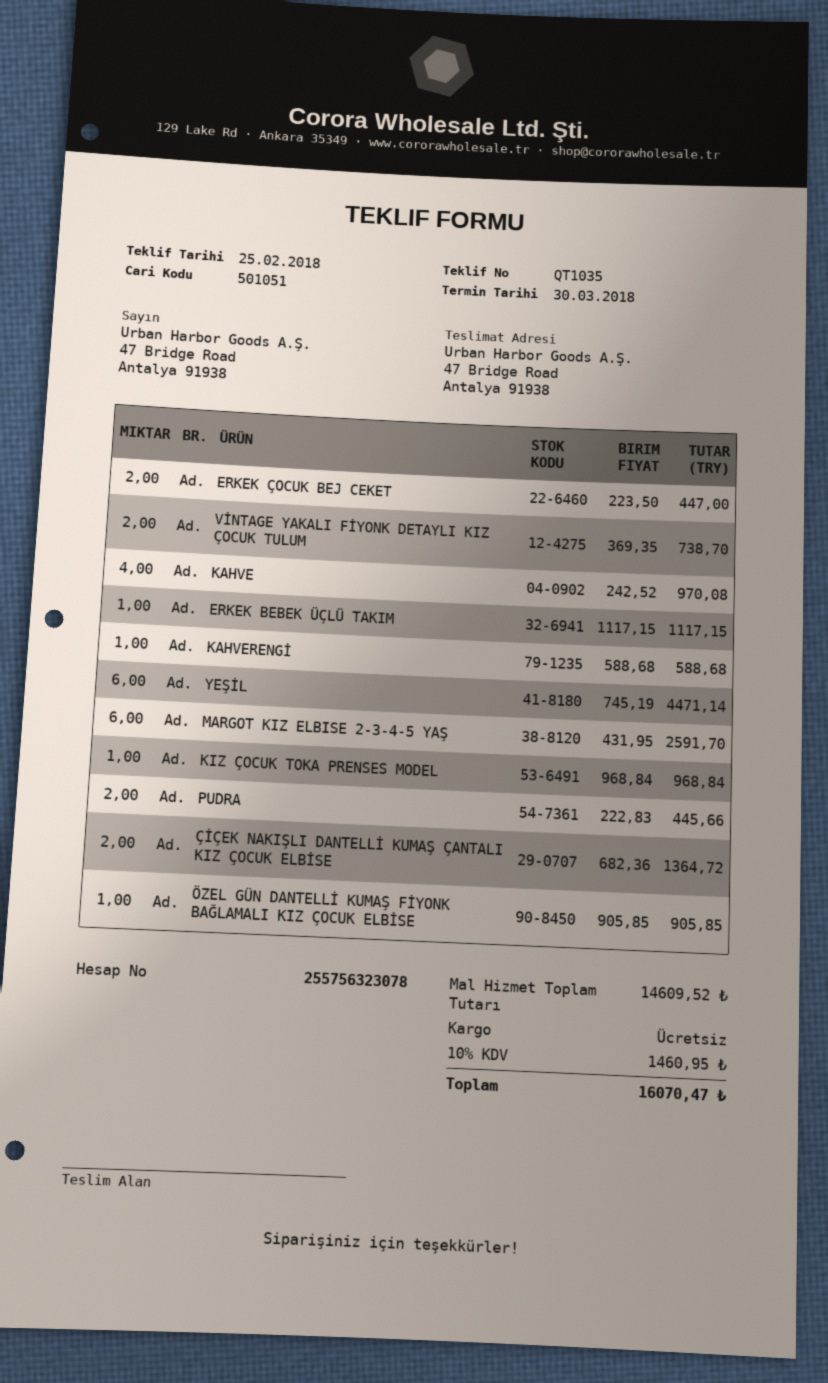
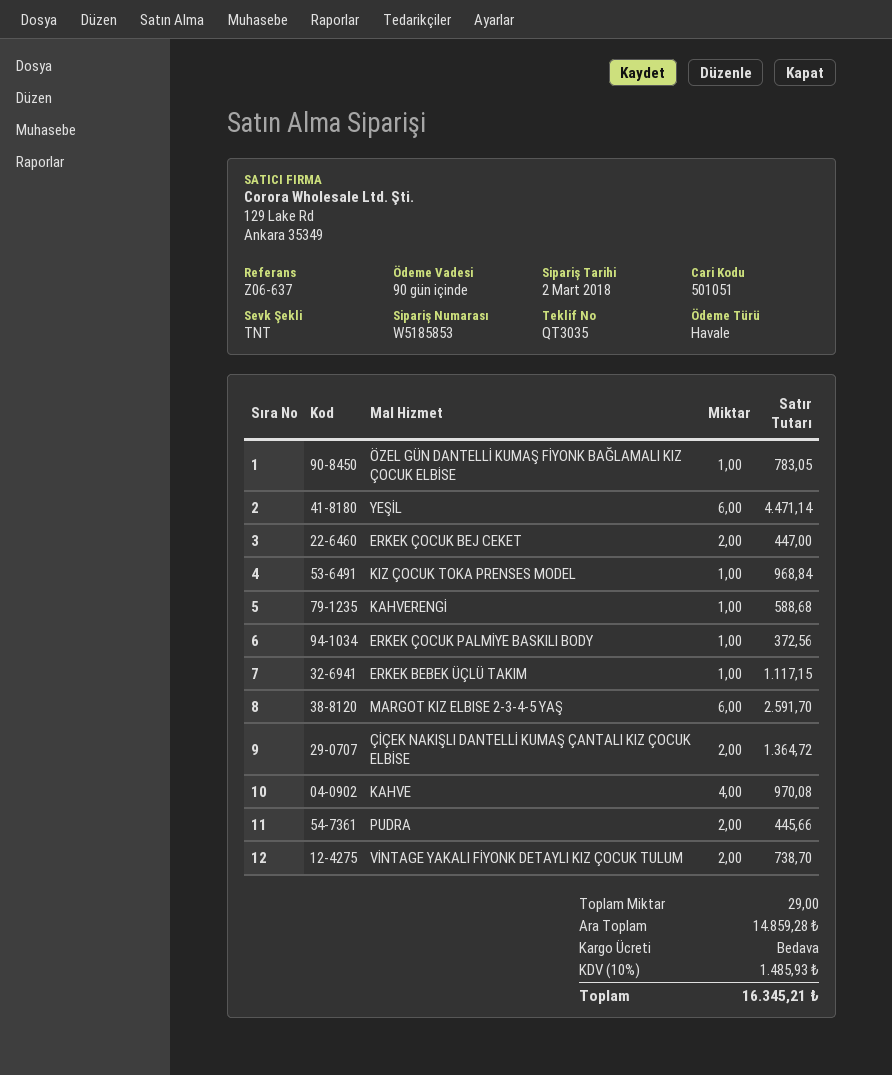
quote number: QT1035 -> QT3035
ÖZEL GÜN DANTELLİ KUMAŞ FİYONK BAĞLAMALI KIZ ÇOCUK ELBİSE: 1 for 905.85 -> 1 for 783.05
ERKEK ÇOCUK PALMİYE BASKILI BODY: none -> 1 for 372.56
subtotal: 14609.52 -> 14859.28
tax: 10% = 1460.95 -> 10% = 1485.93
total: 16070.47 -> 16345.21

